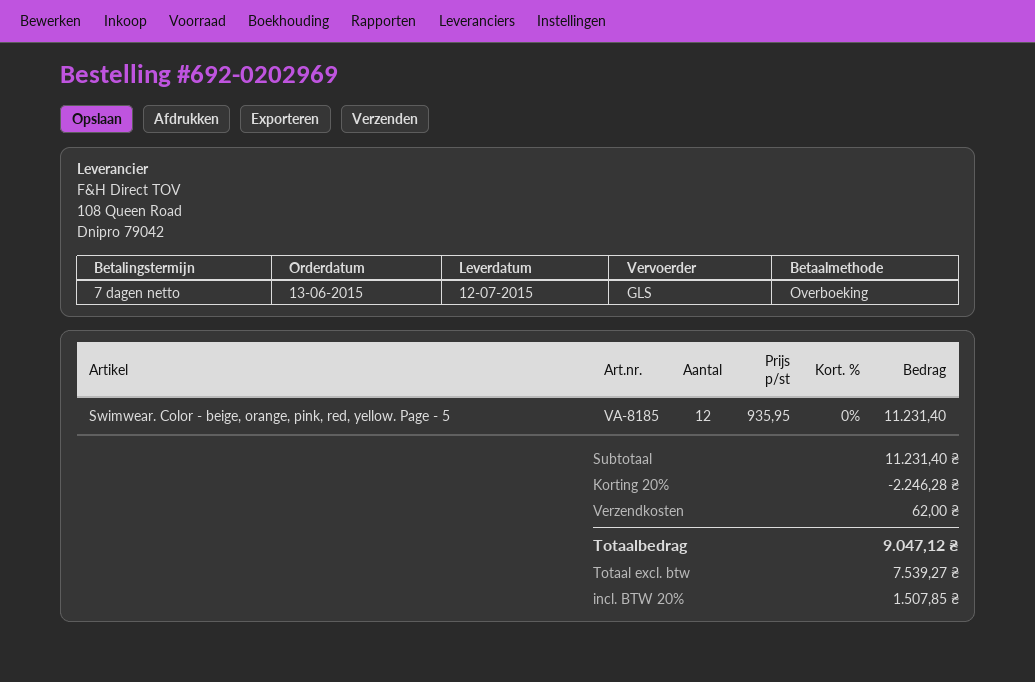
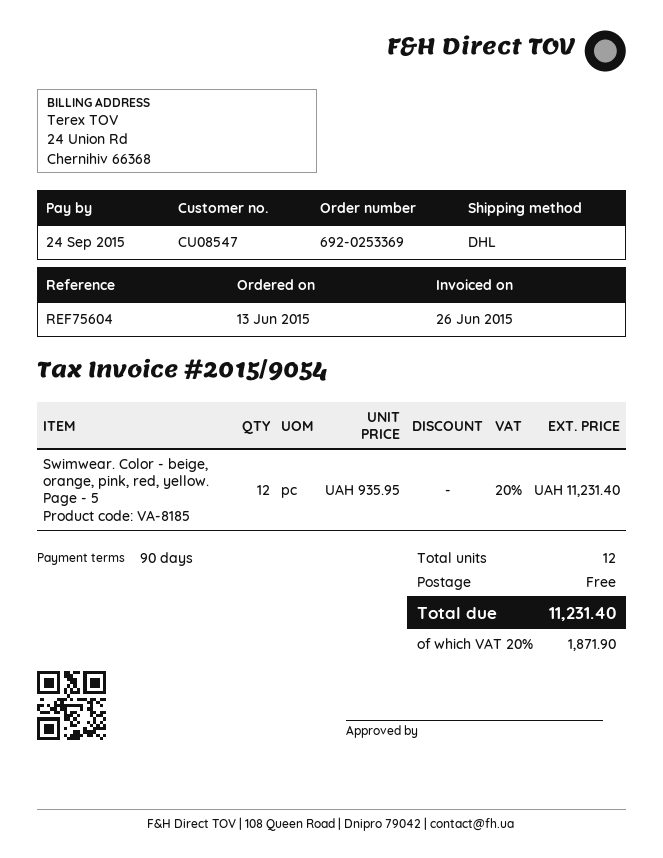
order number: 692-0202969 -> 692-0253369
payment terms: 7 days -> 90 days
shipping method: GLS -> DHL
discount: 20% = 2246.28 -> none
shipping: 62.00 -> 0.00
tax: 20% = 1507.85 -> 20% = 1871.90
total: 9047.12 -> 11231.40

